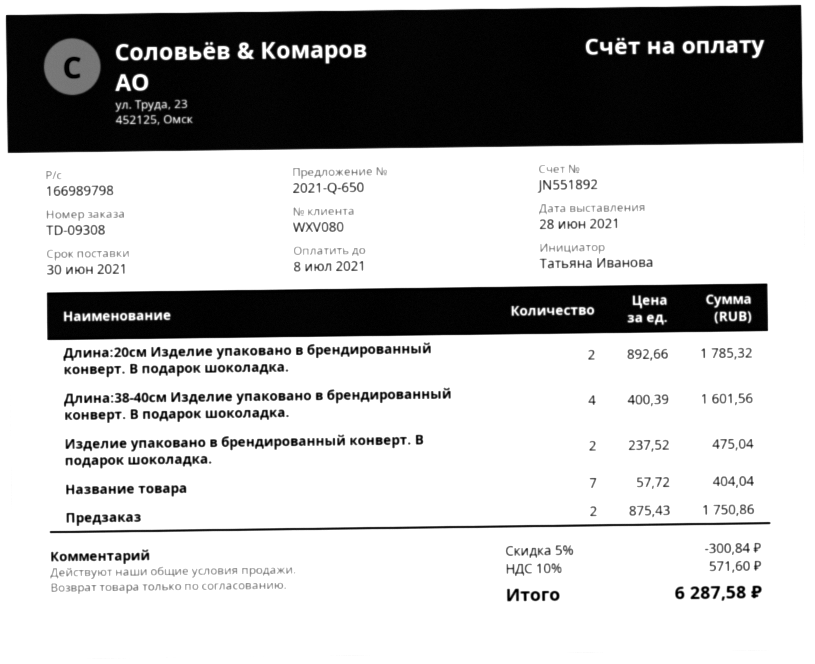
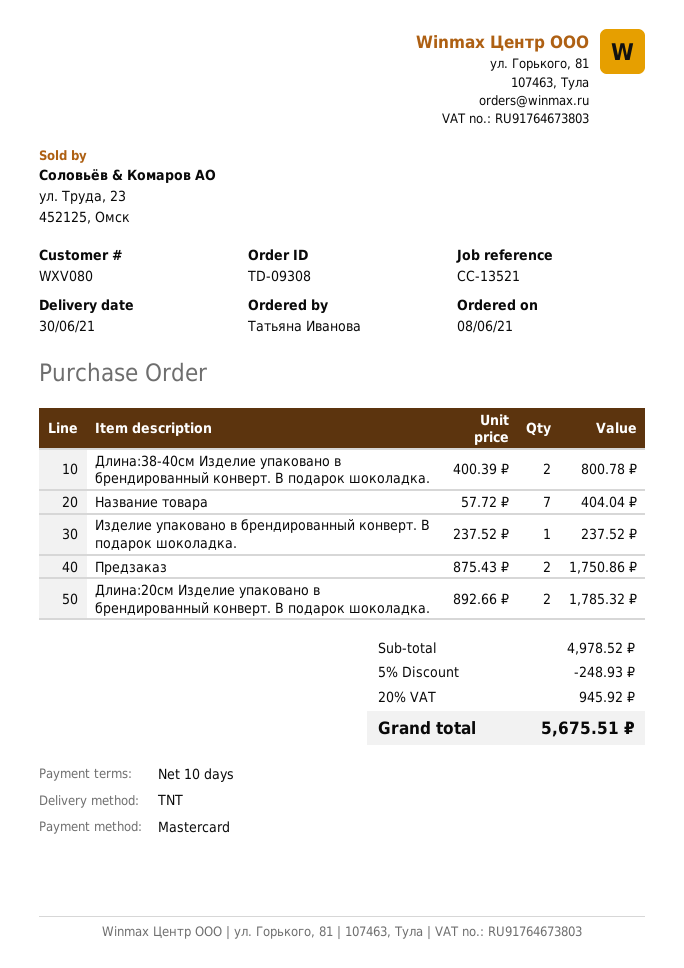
Длина:38-40см Изделие упаковано в брендированный конверт. В подарок шоколадка.: 4 x 400.39 = 1601.56 -> 2 x 400.39 = 800.78
Изделие упаковано в брендированный конверт. В подарок шоколадка.: 2 x 237.52 = 475.04 -> 1 x 237.52 = 237.52
discount: 5% = 300.84 -> 5% = 248.93
tax: 10% = 571.60 -> 20% = 945.92
total: 6287.58 -> 5675.51

